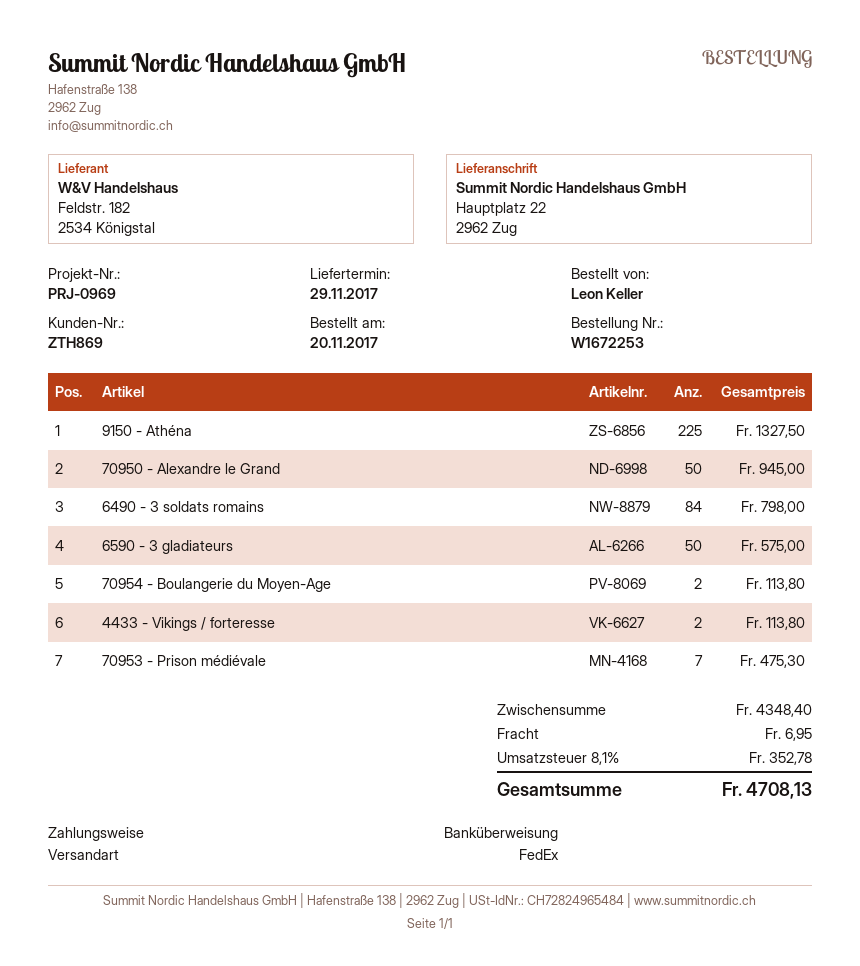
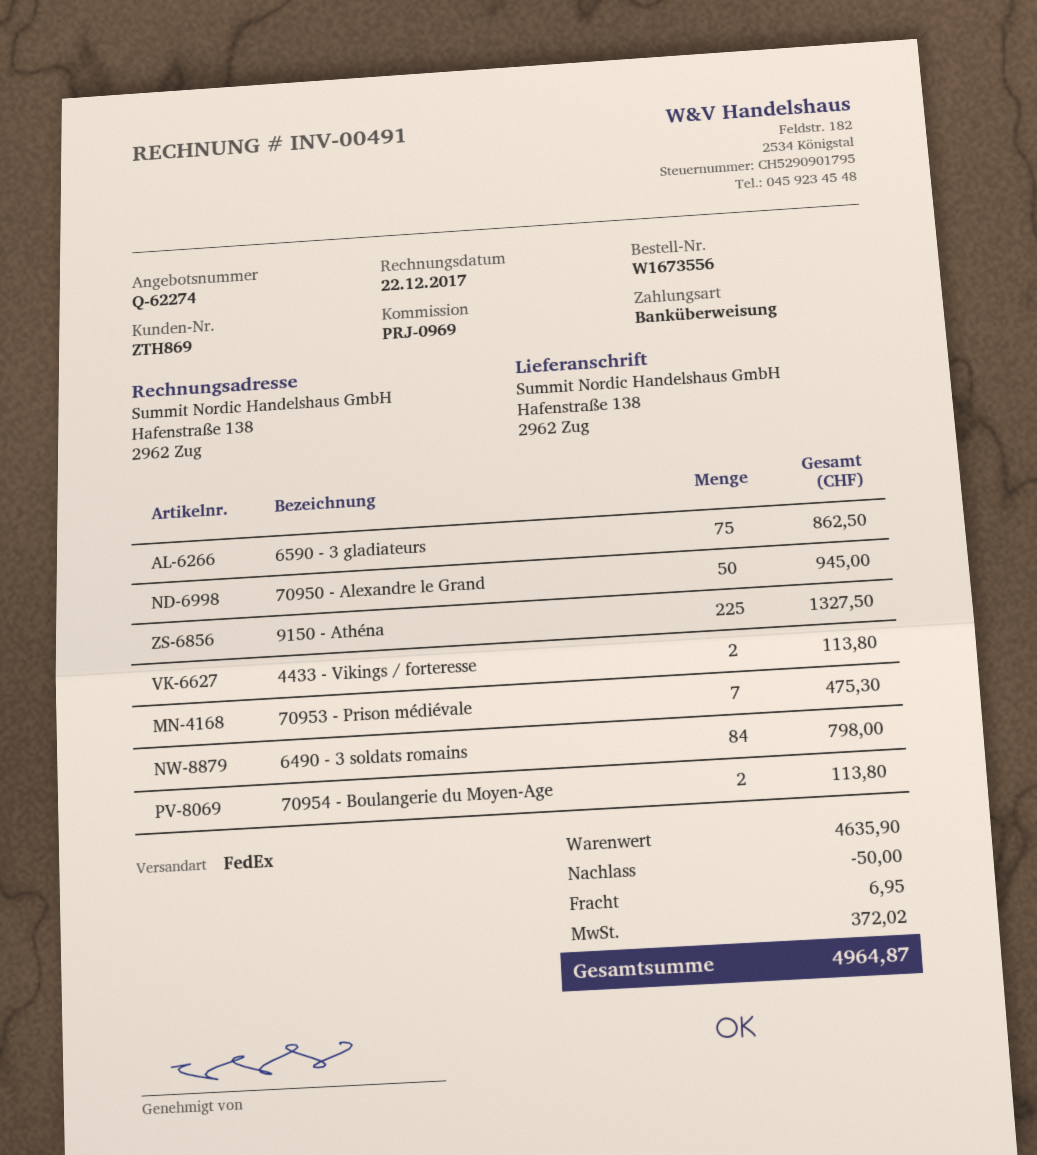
order number: W1672253 -> W1673556
ship to: Hauptplatz 22, 2962 Zug -> Hafenstraße 138, 2962 Zug
6590 - 3 gladiateurs: 50 for 575.00 -> 75 for 862.50
subtotal: 4348.40 -> 4635.90
discount: none -> 50.00
tax: 352.78 -> 372.02
total: 4708.13 -> 4964.87

